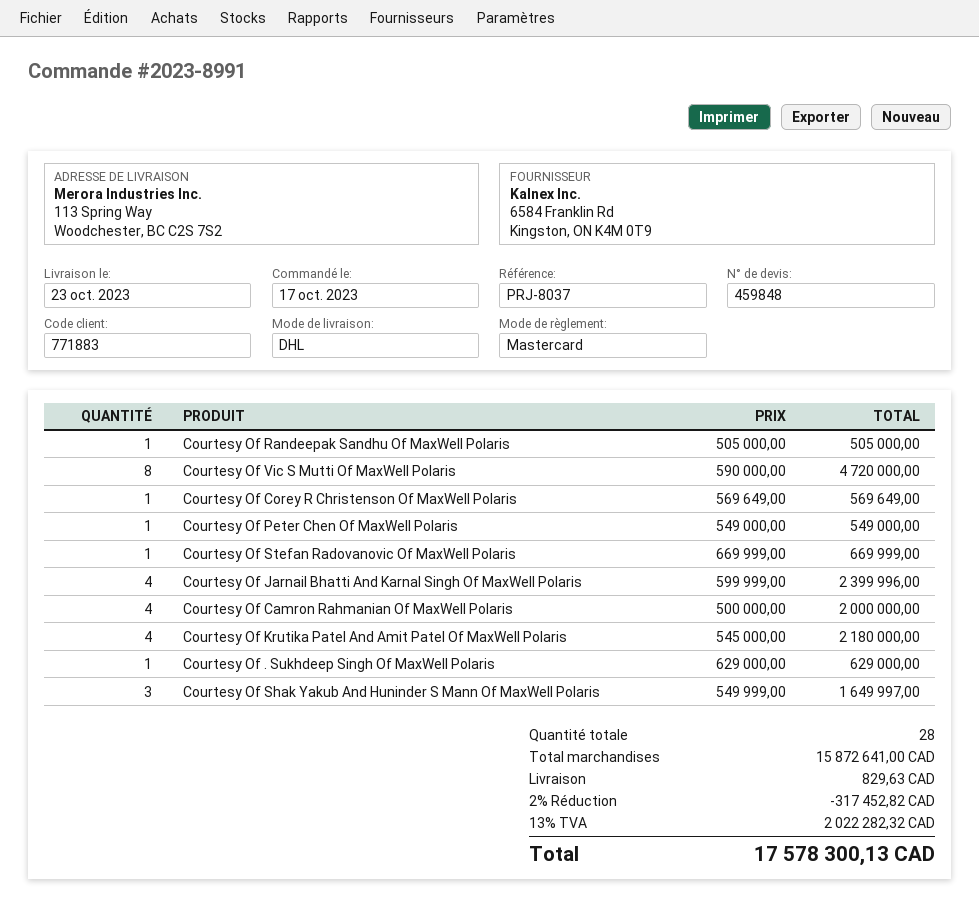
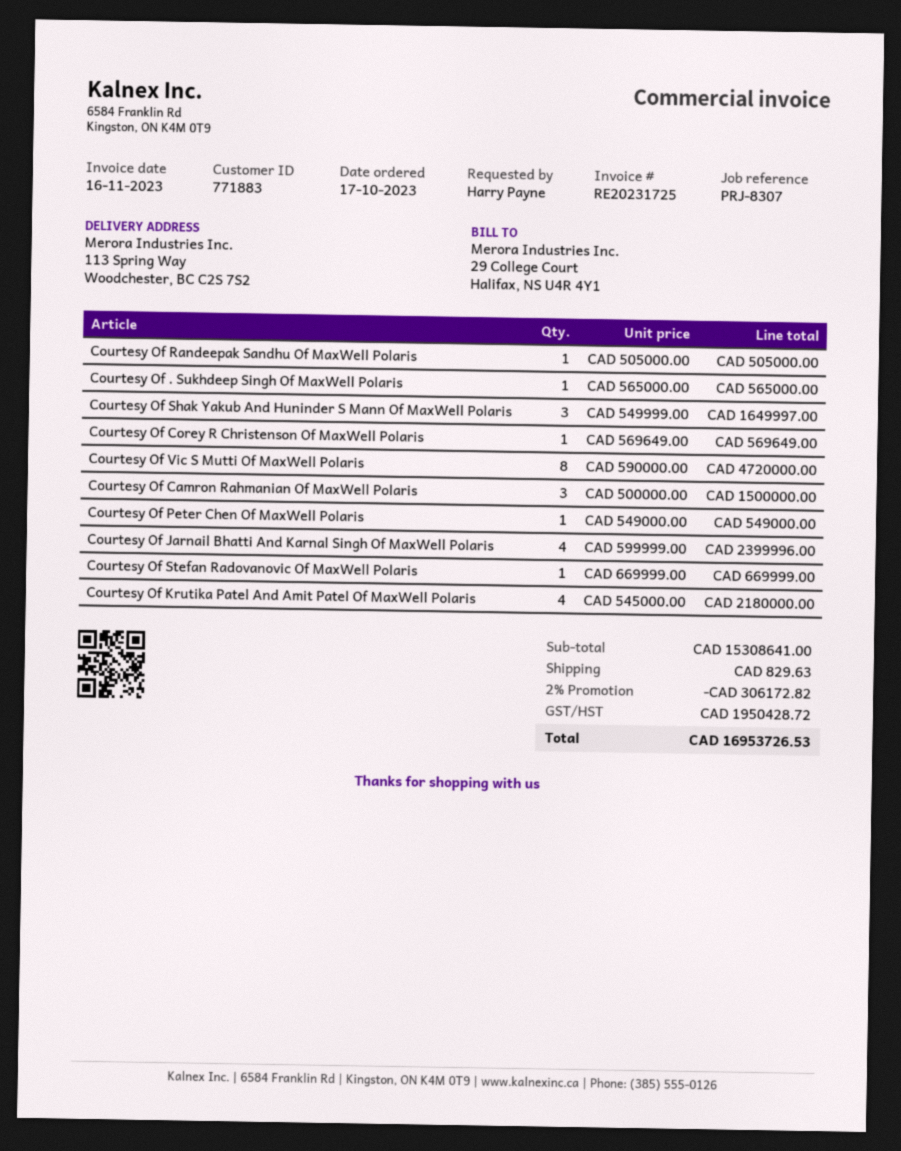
reference: PRJ-8037 -> PRJ-8307
Courtesy Of Camron Rahmanian Of MaxWell Polaris: 4 x 500000.00 = 2000000.00 -> 3 x 500000.00 = 1500000.00
Courtesy Of . Sukhdeep Singh Of MaxWell Polaris: 1 x 629000.00 = 629000.00 -> 1 x 565000.00 = 565000.00
subtotal: 15872641.00 -> 15308641.00
discount: 2% = 317452.82 -> 2% = 306172.82
tax: 2022282.32 -> 1950428.72
total: 17578300.13 -> 16953726.53

